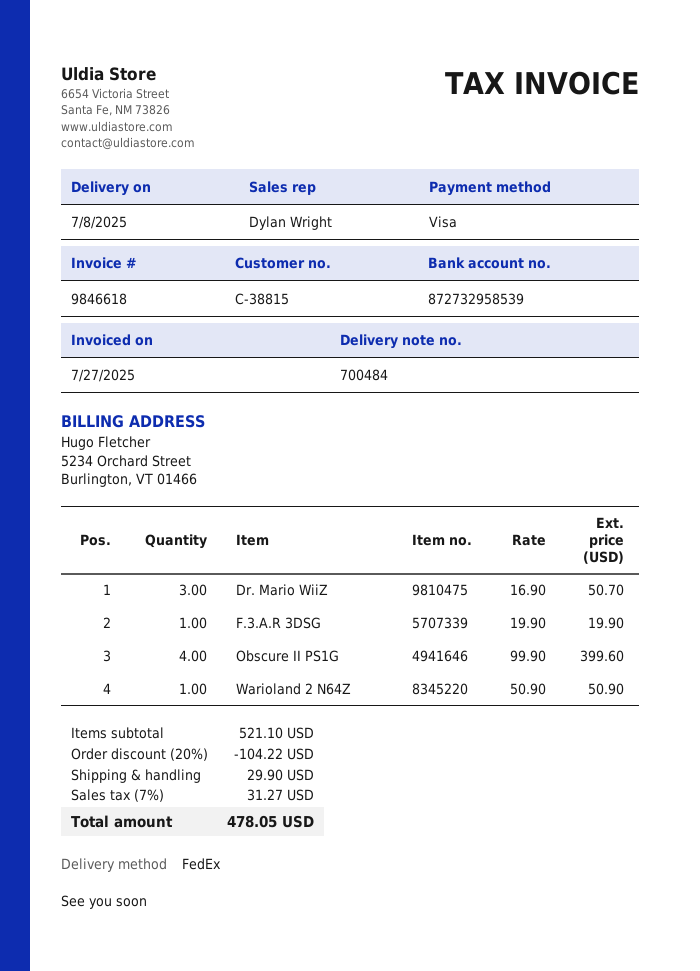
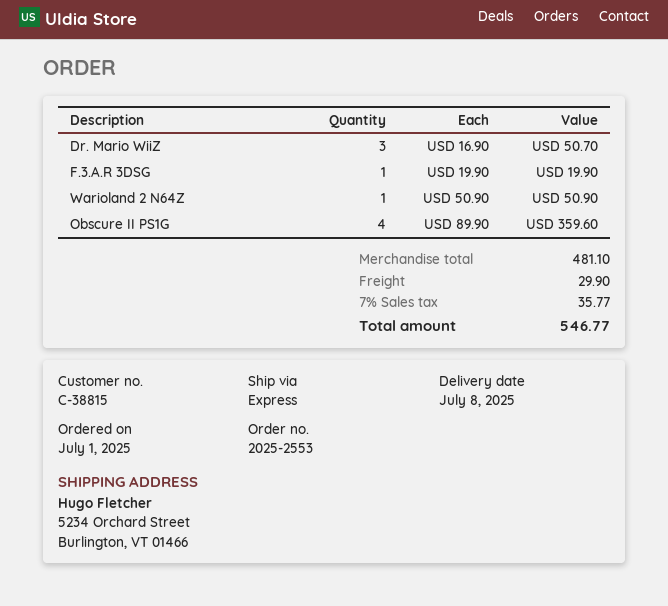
shipping method: FedEx -> express
Obscure II PS1G: 4 x 99.90 = 399.60 -> 4 x 89.90 = 359.60
subtotal: 521.10 -> 481.10
discount: 20% = 104.22 -> none
tax: 7% = 31.27 -> 7% = 35.77
total: 478.05 -> 546.77

